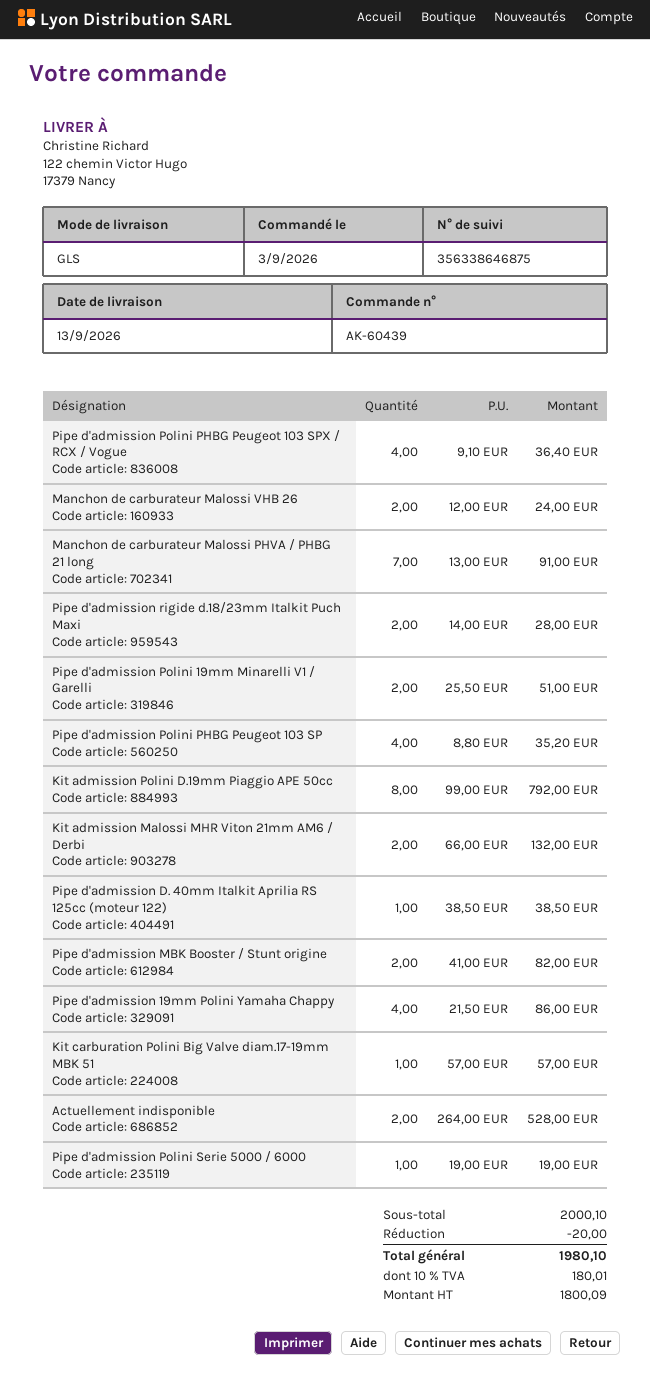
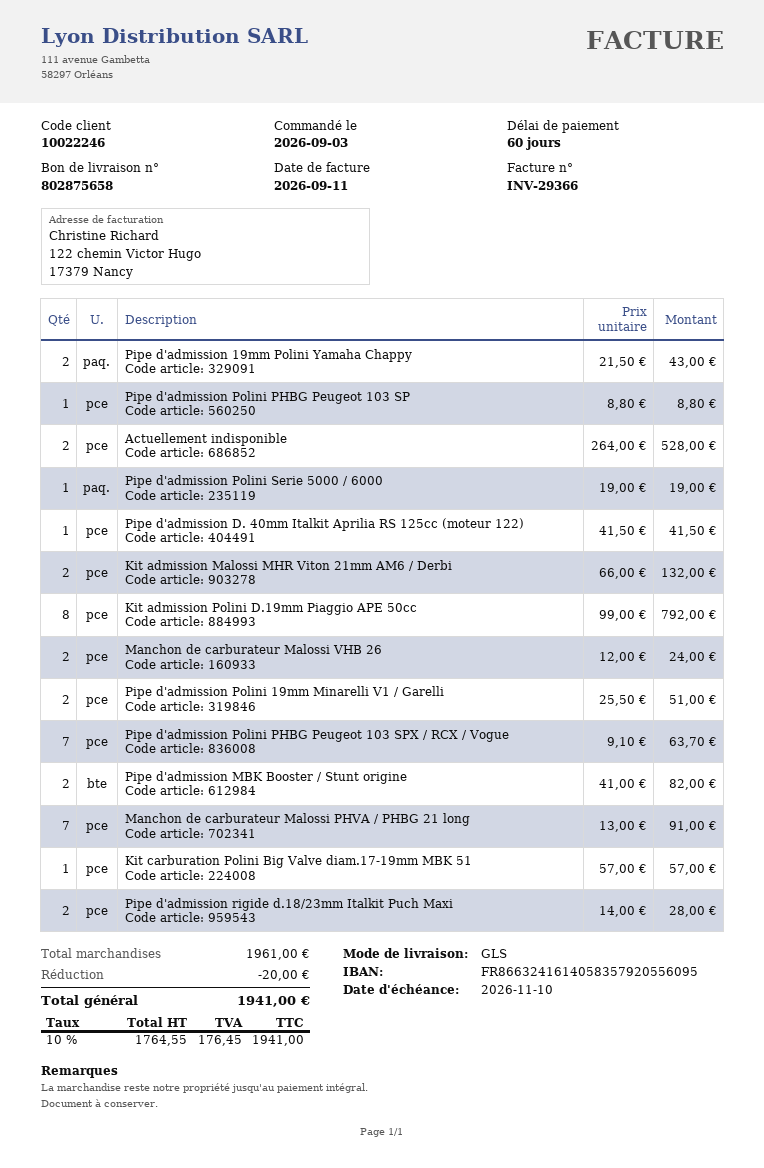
Pipe d'admission Polini PHBG Peugeot 103 SPX / RCX / Vogue: 4 x 9.10 = 36.40 -> 7 x 9.10 = 63.70
Pipe d'admission Polini PHBG Peugeot 103 SP: 4 x 8.80 = 35.20 -> 1 x 8.80 = 8.80
Pipe d'admission D. 40mm Italkit Aprilia RS 125cc (moteur 122): 1 x 38.50 = 38.50 -> 1 x 41.50 = 41.50
Pipe d'admission 19mm Polini Yamaha Chappy: 4 x 21.50 = 86.00 -> 2 x 21.50 = 43.00
subtotal: 2000.10 -> 1961.00
net: 1800.09 -> 1764.55
tax: 10% = 180.01 -> 10% = 176.45
total: 1980.10 -> 1941.00

